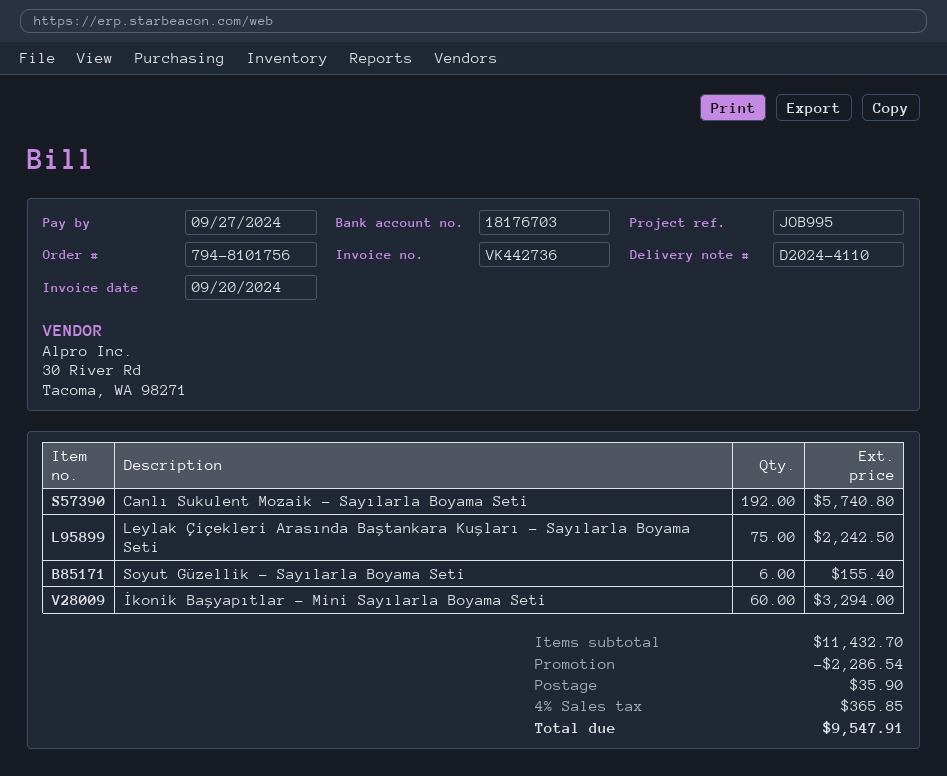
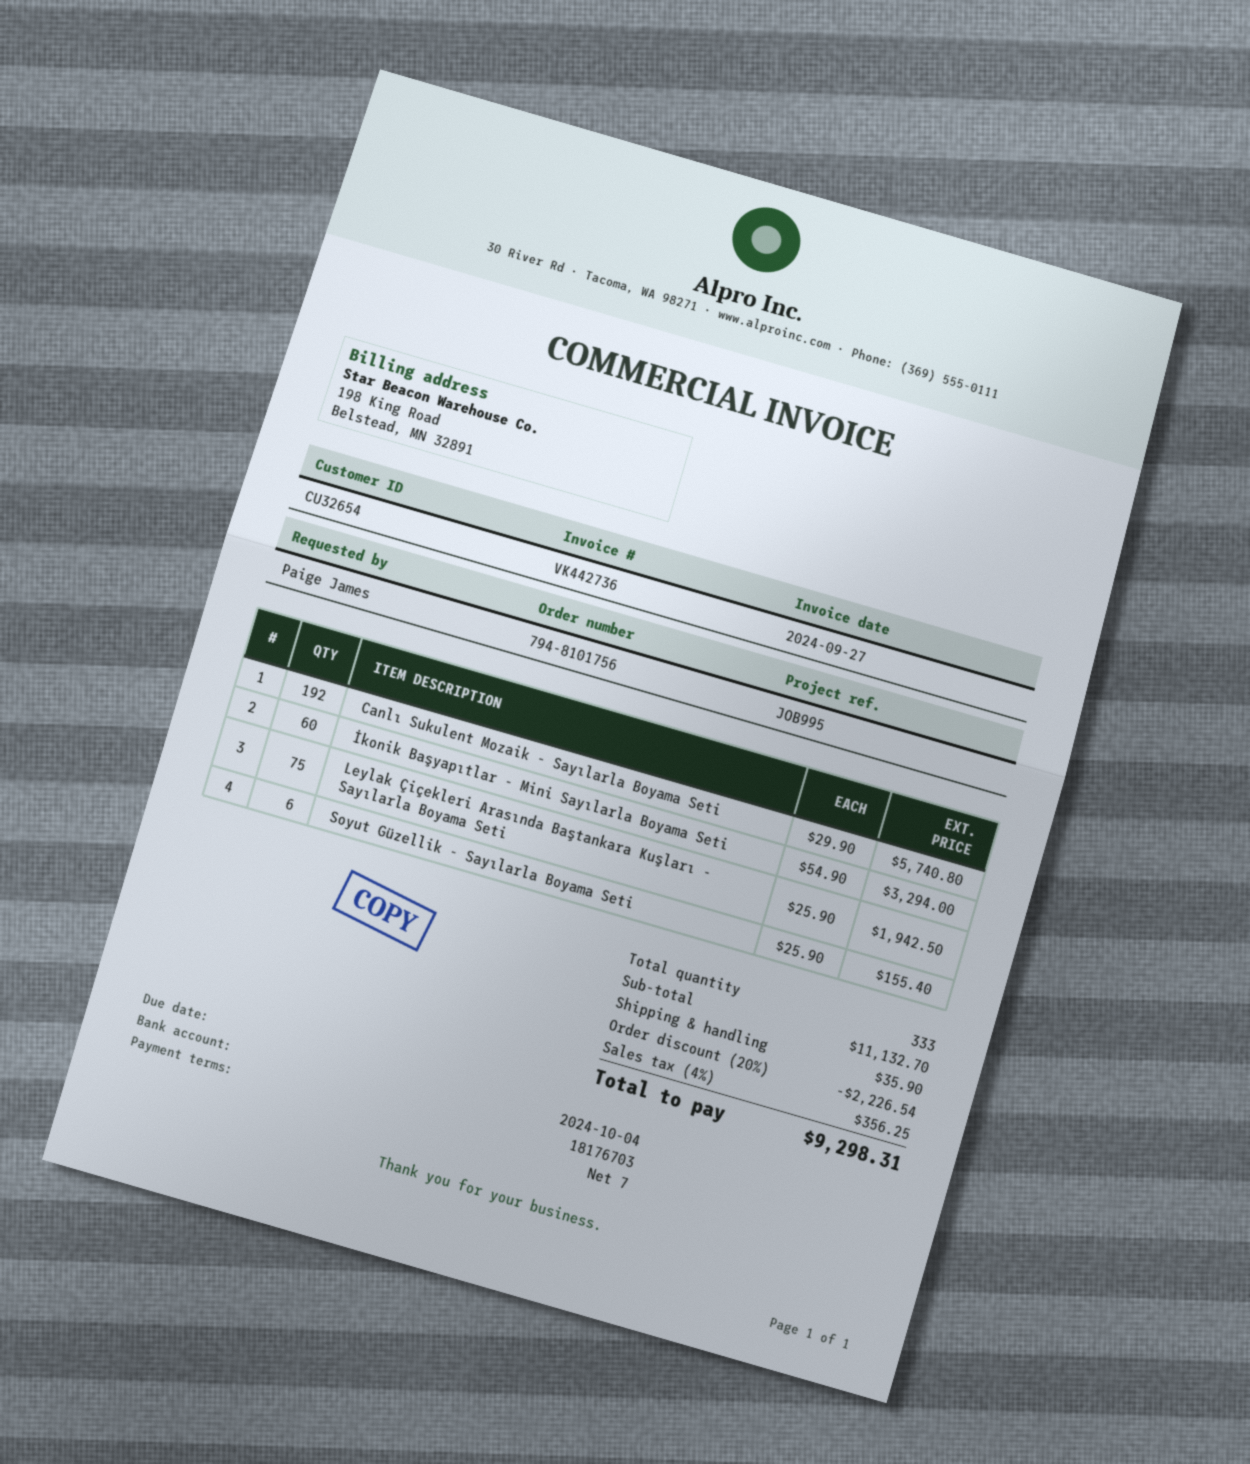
invoice date: 2024-09-20 -> 2024-09-27
due date: 2024-09-27 -> 2024-10-04
Leylak Çiçekleri Arasında Baştankara Kuşları - Sayılarla Boyama Seti: 75 for 2242.50 -> 75 for 1942.50
subtotal: 11432.70 -> 11132.70
discount: 2286.54 -> 2226.54
tax: 4% = 365.85 -> 4% = 356.25
total: 9547.91 -> 9298.31

